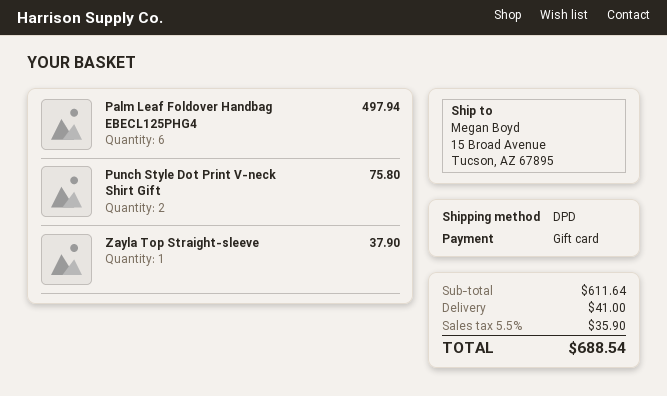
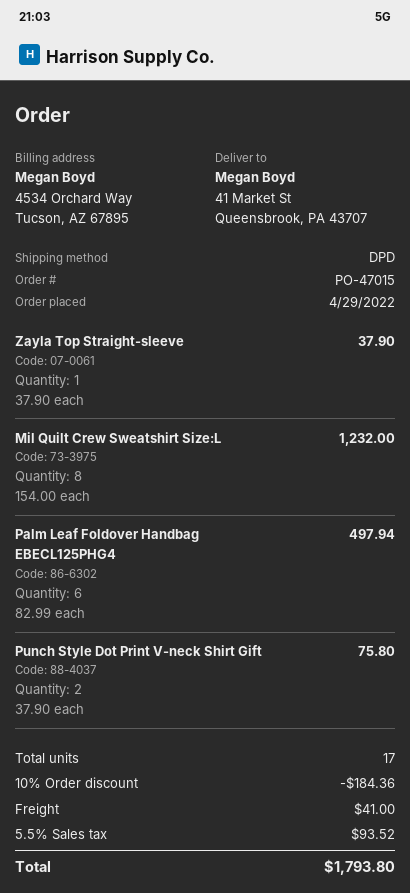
ship to: 15 Broad Avenue, Tucson, AZ 67895 -> 41 Market St, Queensbrook, PA 43707
Mil Quilt Crew Sweatshirt Size:L: none -> 8 for 1232.00
discount: none -> 10% = 184.36
tax: 5.5% = 35.90 -> 5.5% = 93.52
total: 688.54 -> 1793.80

